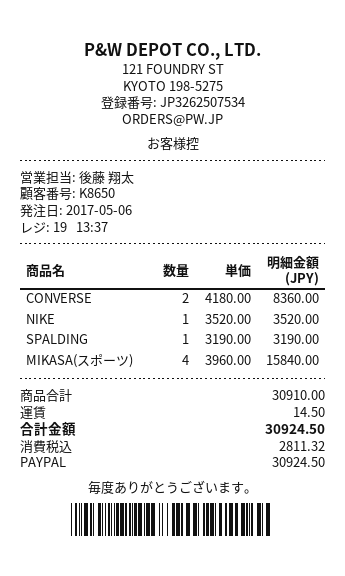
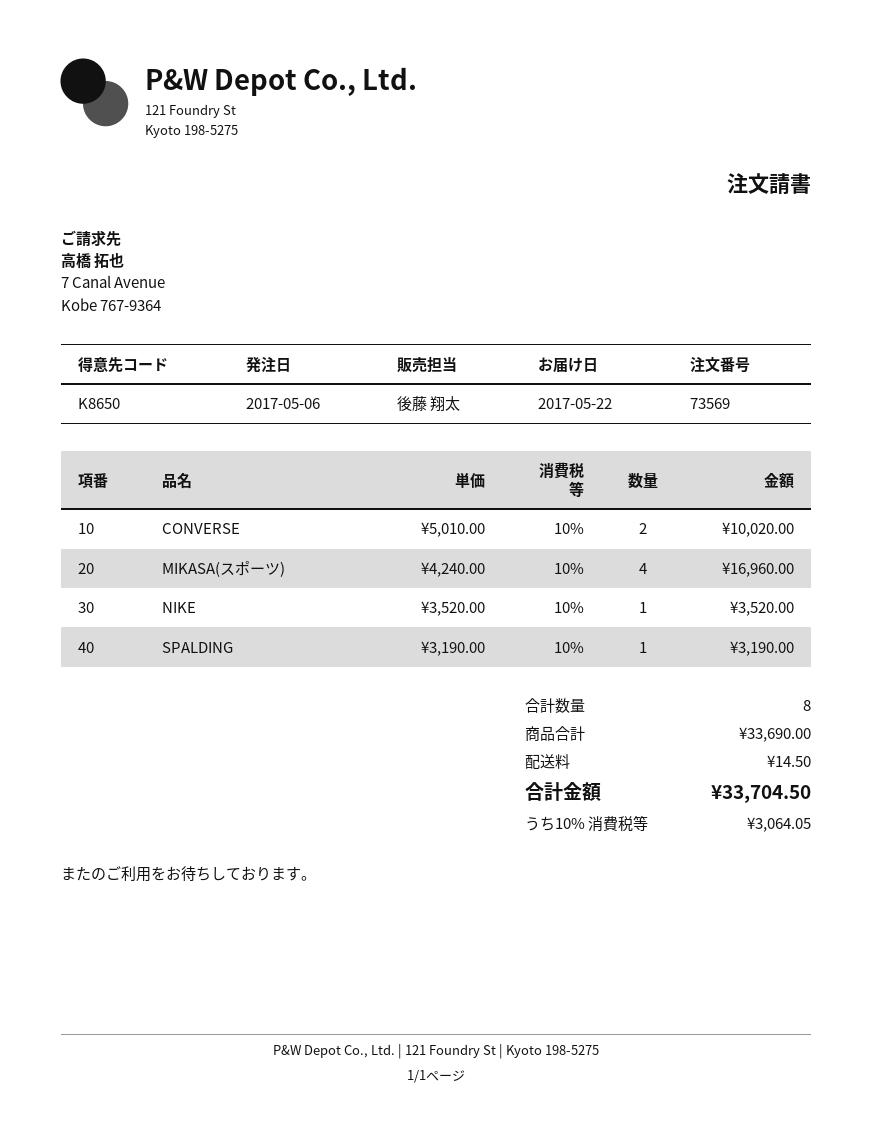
CONVERSE: 2 x 4180.00 = 8360.00 -> 2 x 5010.00 = 10020.00
MIKASA(スポーツ): 4 x 3960.00 = 15840.00 -> 4 x 4240.00 = 16960.00
subtotal: 30910.00 -> 33690.00
tax: 2811.32 -> 3064.05
total: 30924.50 -> 33704.50

